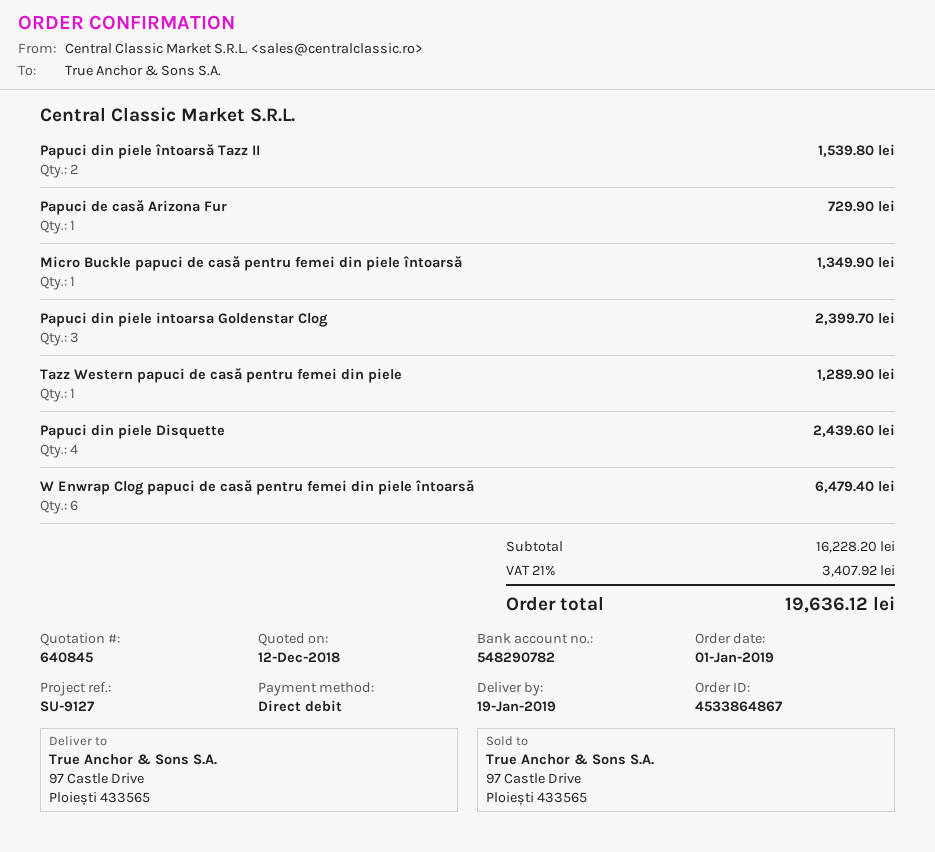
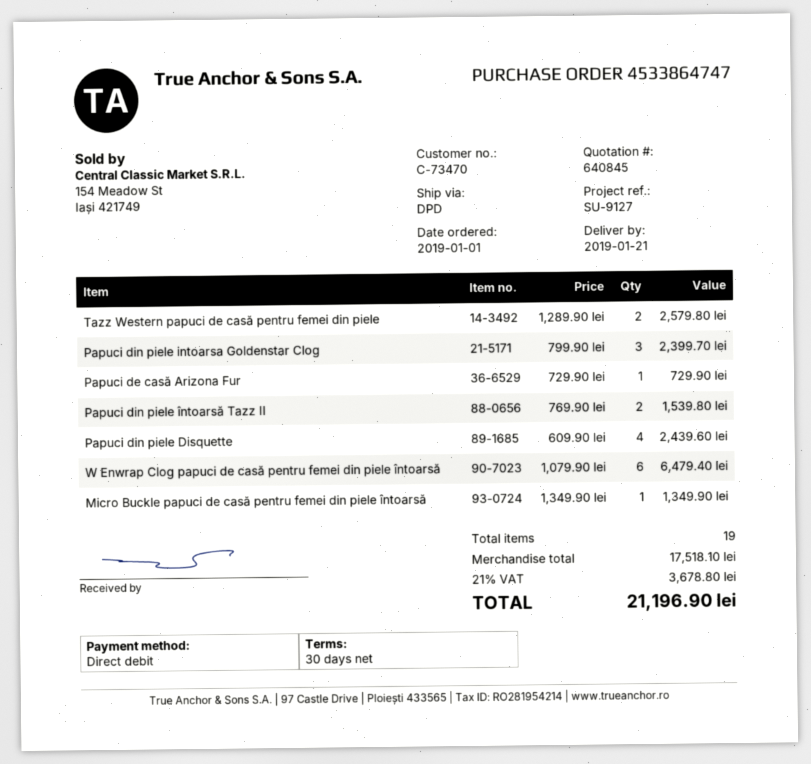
order number: 4533864867 -> 4533864747
delivery date: 2019-01-19 -> 2019-01-21
Tazz Western papuci de casă pentru femei din piele: 1 for 1289.90 -> 2 for 2579.80
subtotal: 16228.20 -> 17518.10
tax: 21% = 3407.92 -> 21% = 3678.80
total: 19636.12 -> 21196.90

